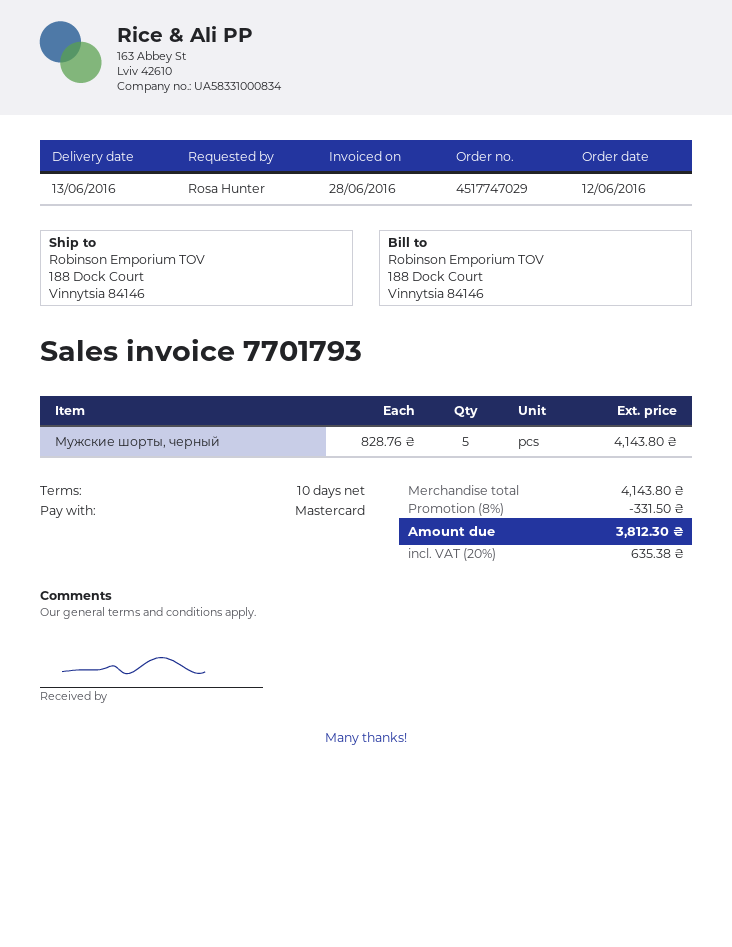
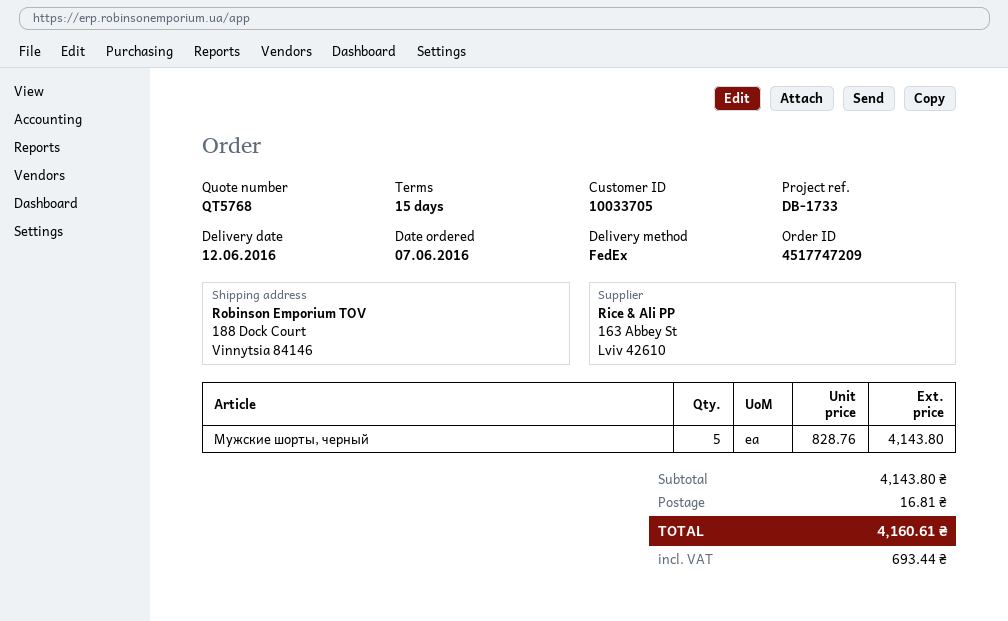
order number: 4517747029 -> 4517747209
order date: 2016-06-12 -> 2016-06-07
delivery date: 2016-06-13 -> 2016-06-12
payment terms: 10 days -> 15 days
discount: 8% = 331.50 -> none
shipping: none -> 16.81
tax: 635.38 -> 693.44
total: 3812.30 -> 4160.61

